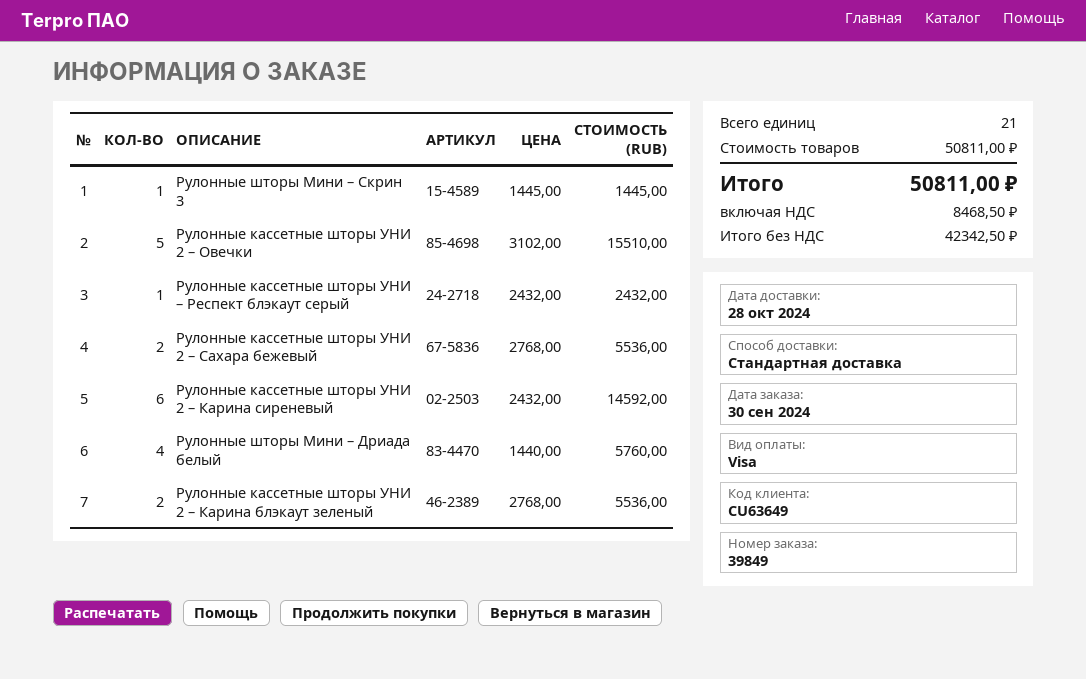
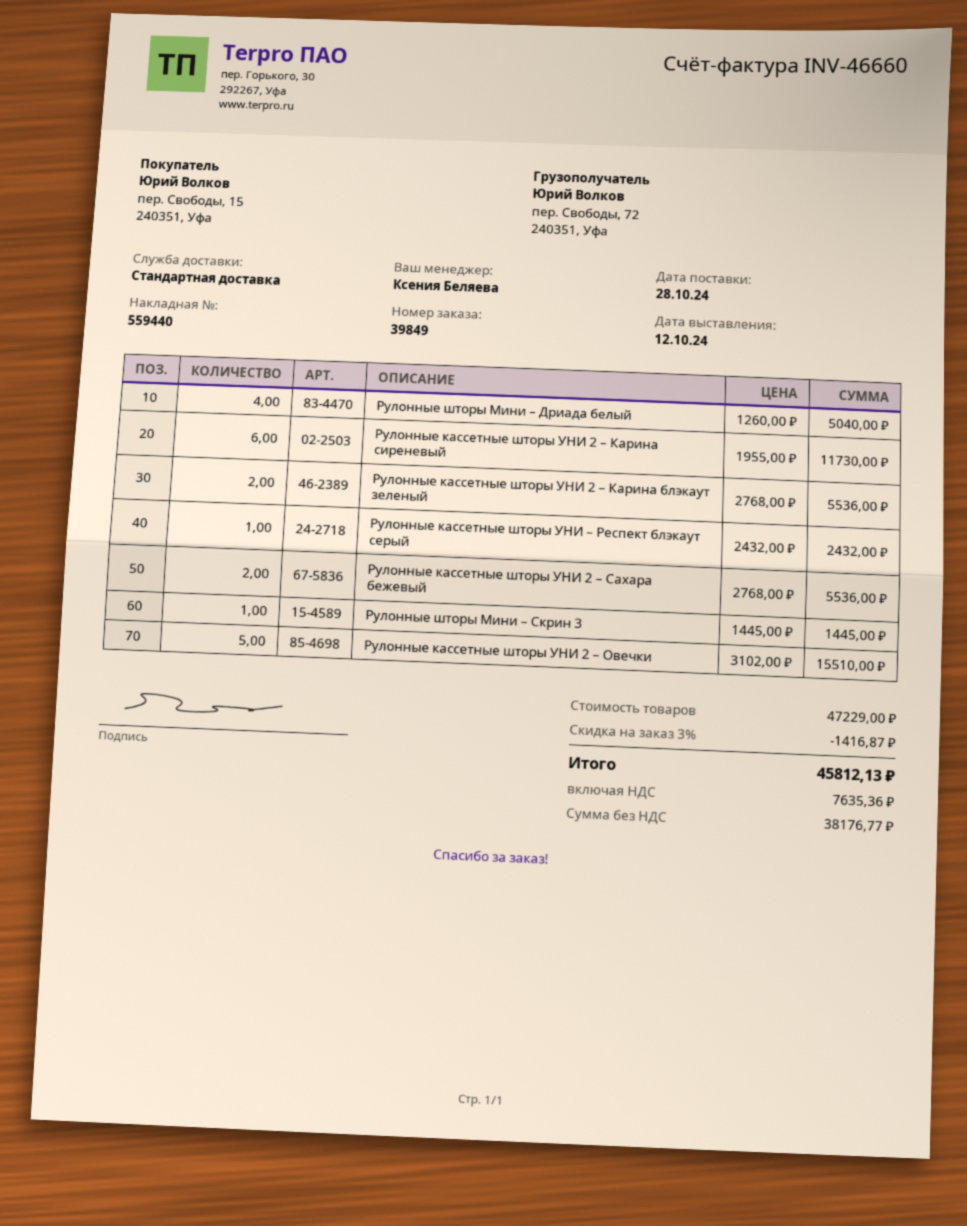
Рулонные кассетные шторы УНИ 2 – Карина сиреневый: 6 x 2432.00 = 14592.00 -> 6 x 1955.00 = 11730.00
Рулонные шторы Мини – Дриада белый: 4 x 1440.00 = 5760.00 -> 4 x 1260.00 = 5040.00
subtotal: 50811.00 -> 47229.00
discount: none -> 3% = 1416.87
net: 42342.50 -> 38176.77
tax: 8468.50 -> 7635.36
total: 50811.00 -> 45812.13

